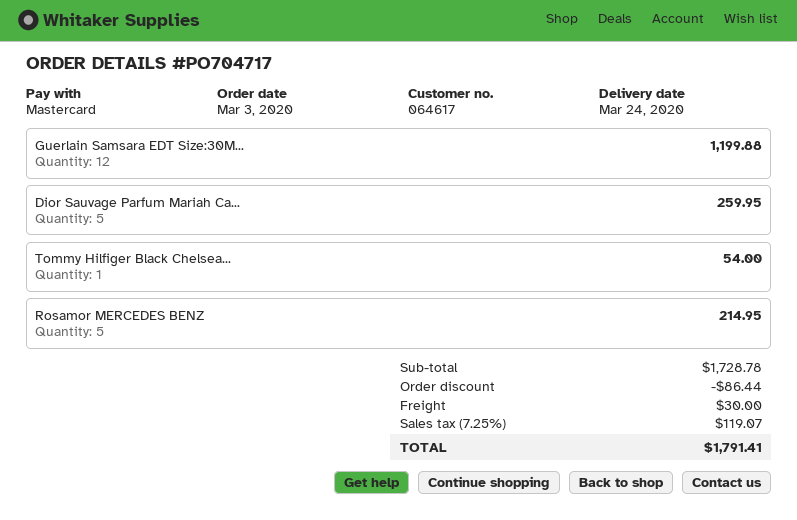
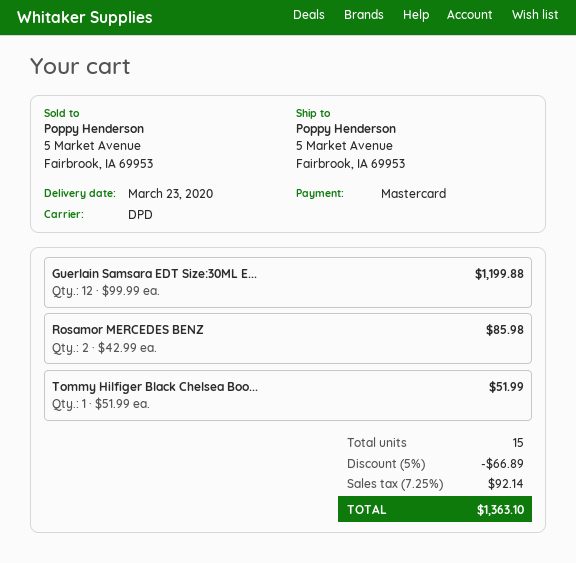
delivery date: 2020-03-24 -> 2020-03-23
Dior Sauvage Parfum Mariah Ca...: 5 for 259.95 -> none
Tommy Hilfiger Black Chelsea...: 1 for 54.00 -> 1 for 51.99
Rosamor MERCEDES BENZ: 5 for 214.95 -> 2 for 85.98
discount: 86.44 -> 66.89
shipping: 30.00 -> none
tax: 7.25% = 119.07 -> 7.25% = 92.14
total: 1791.41 -> 1363.10

